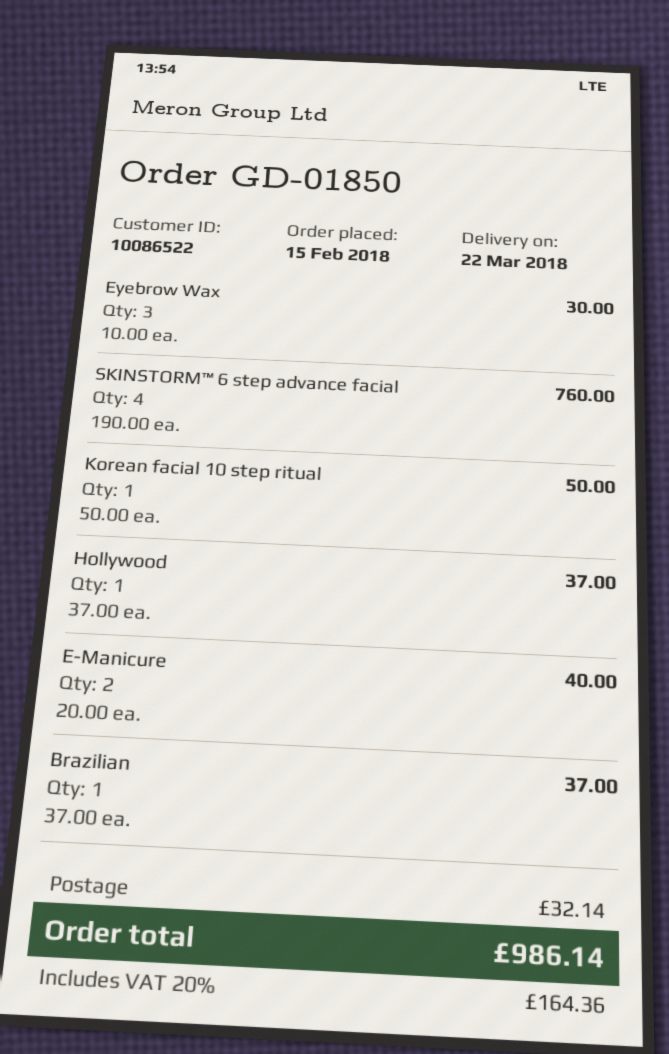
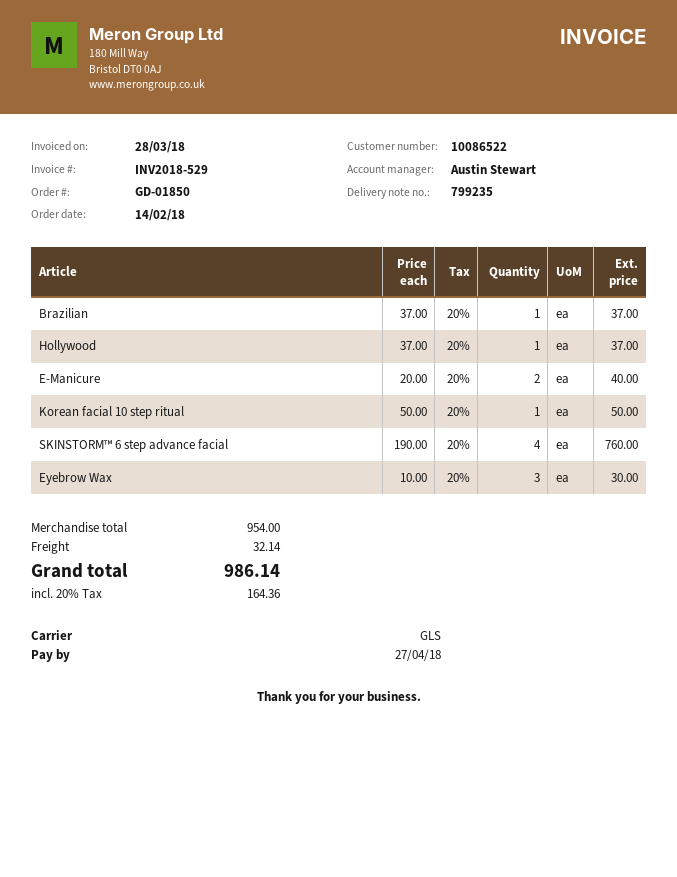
order date: 2018-02-15 -> 2018-02-14

